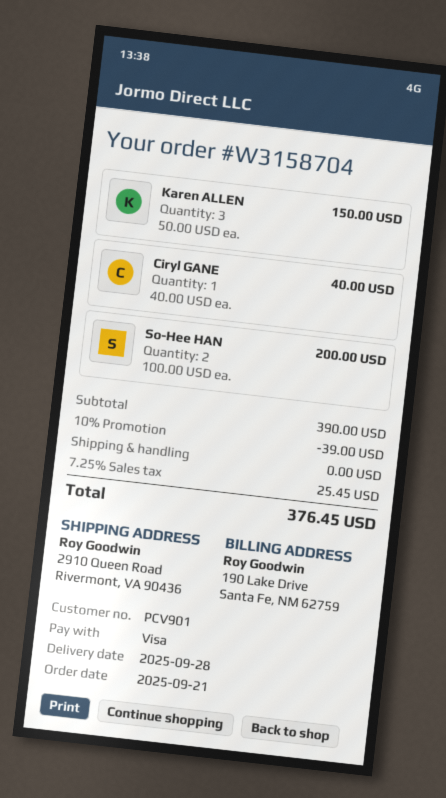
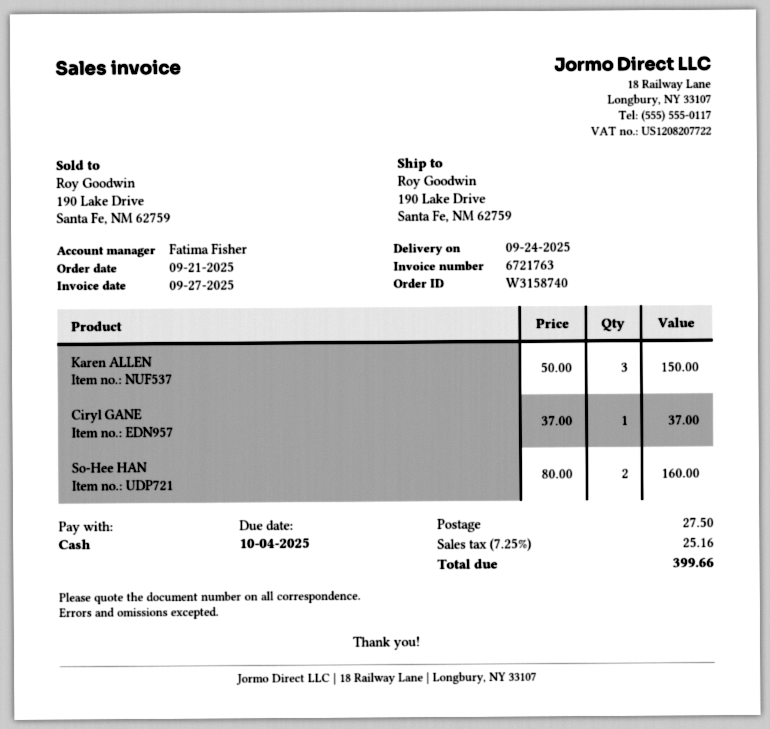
order number: W3158704 -> W3158740
delivery date: 2025-09-28 -> 2025-09-24
payment method: Visa -> cash
ship to: 2910 Queen Road, Rivermont, VA 90436 -> 190 Lake Drive, Santa Fe, NM 62759
Ciryl GANE: 1 x 40.00 = 40.00 -> 1 x 37.00 = 37.00
So-Hee HAN: 2 x 100.00 = 200.00 -> 2 x 80.00 = 160.00
discount: 10% = 39.00 -> none
shipping: 0.00 -> 27.50
tax: 7.25% = 25.45 -> 7.25% = 25.16
total: 376.45 -> 399.66

